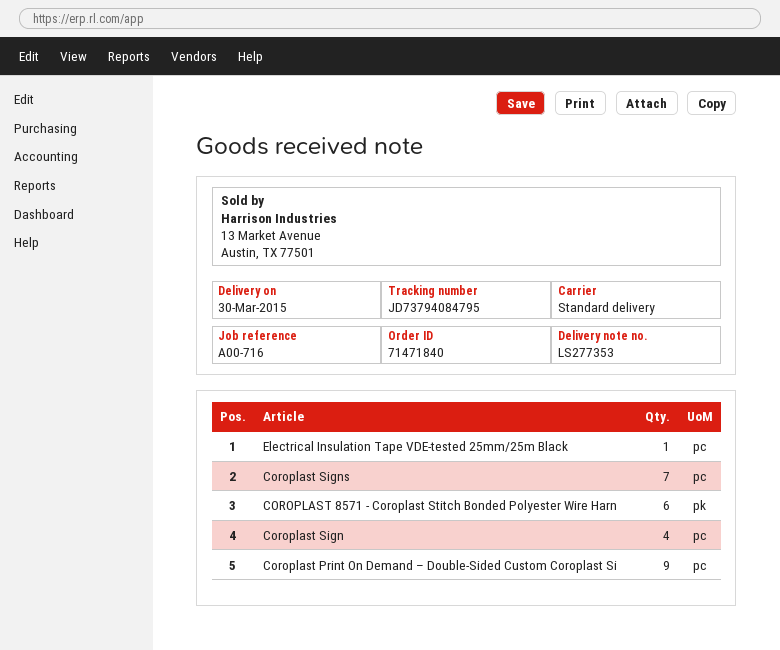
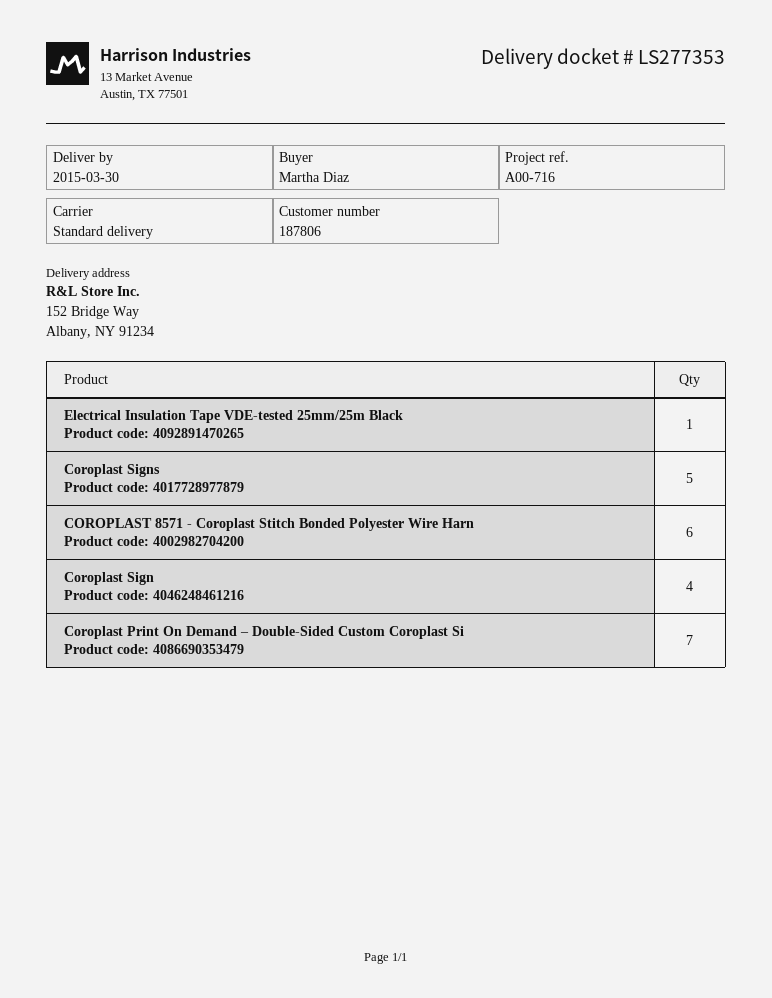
Coroplast Signs: 7 -> 5
Coroplast Print On Demand – Double-Sided Custom Coroplast Si: 9 -> 7

